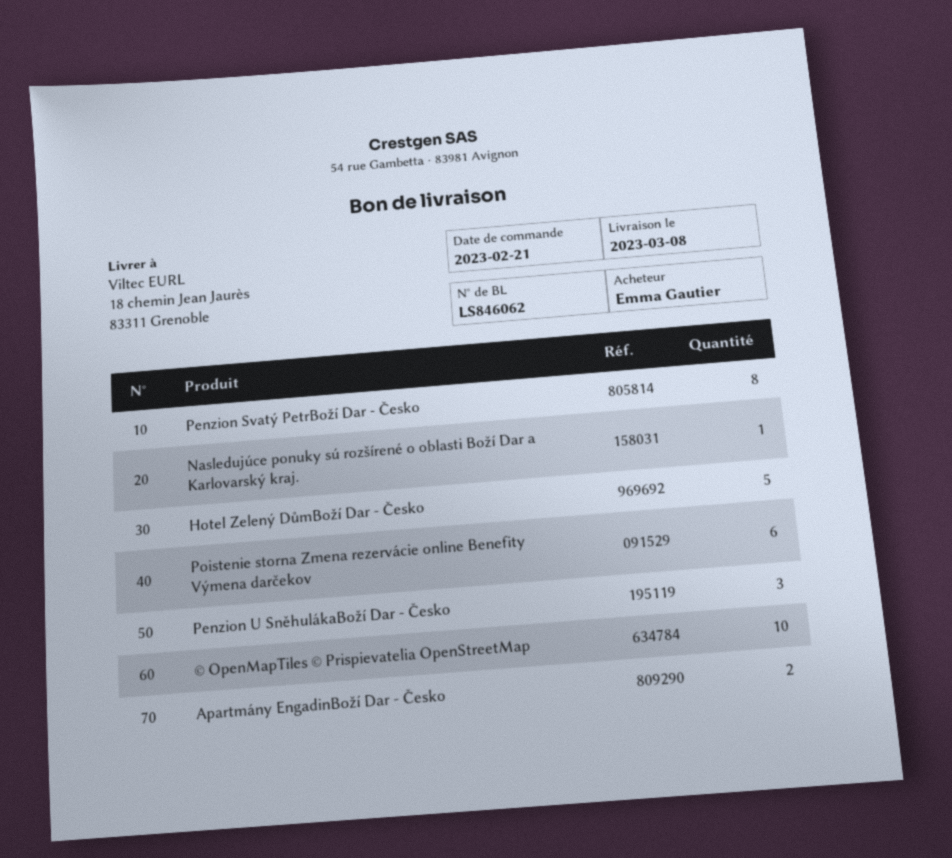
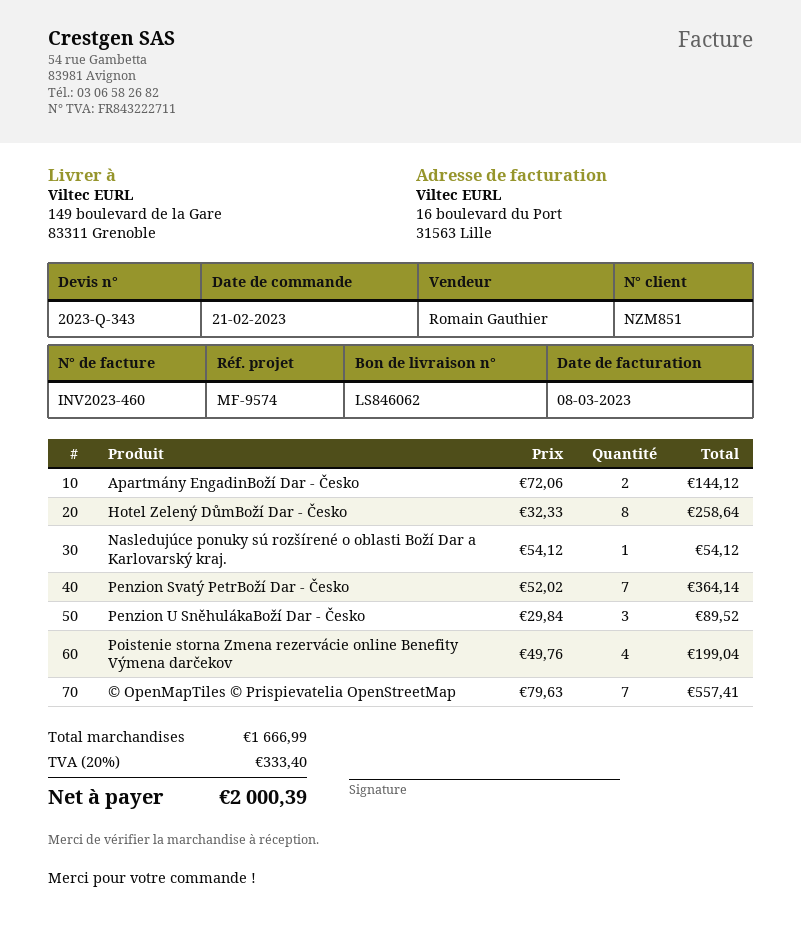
ship to: 18 chemin Jean Jaurès, 83311 Grenoble -> 149 boulevard de la Gare, 83311 Grenoble
Penzion Svatý PetrBoží Dar - Česko: 8 -> 7
Hotel Zelený DůmBoží Dar - Česko: 5 -> 8
Poistenie storna Zmena rezervácie online Benefity Výmena darčekov: 6 -> 4
© OpenMapTiles © Prispievatelia OpenStreetMap: 10 -> 7

